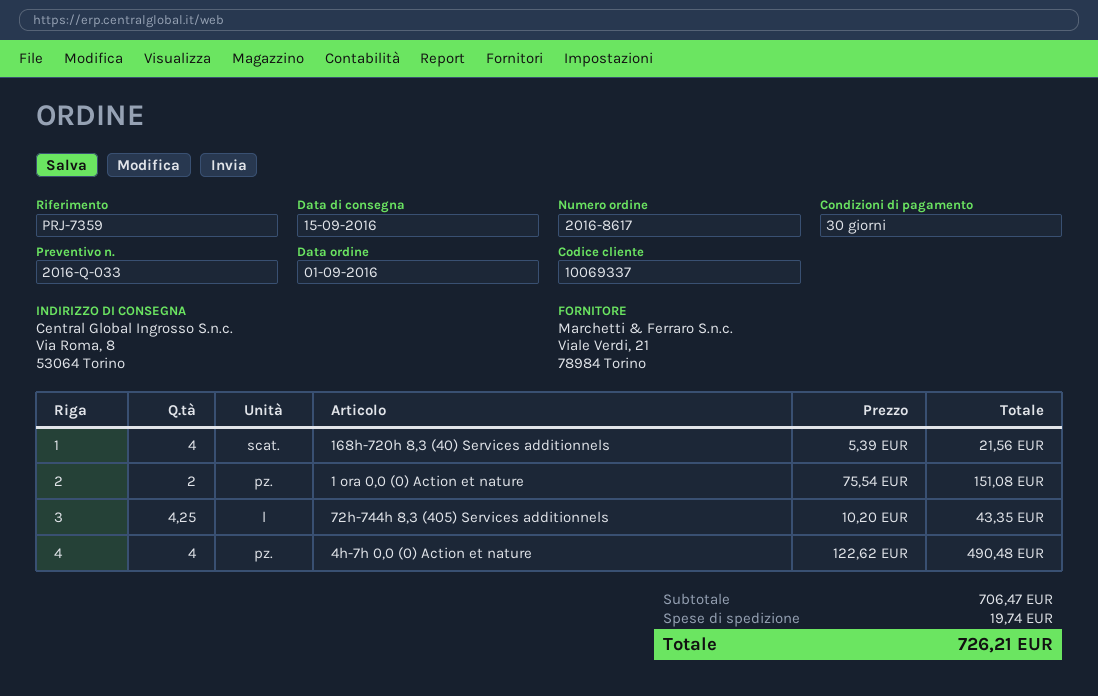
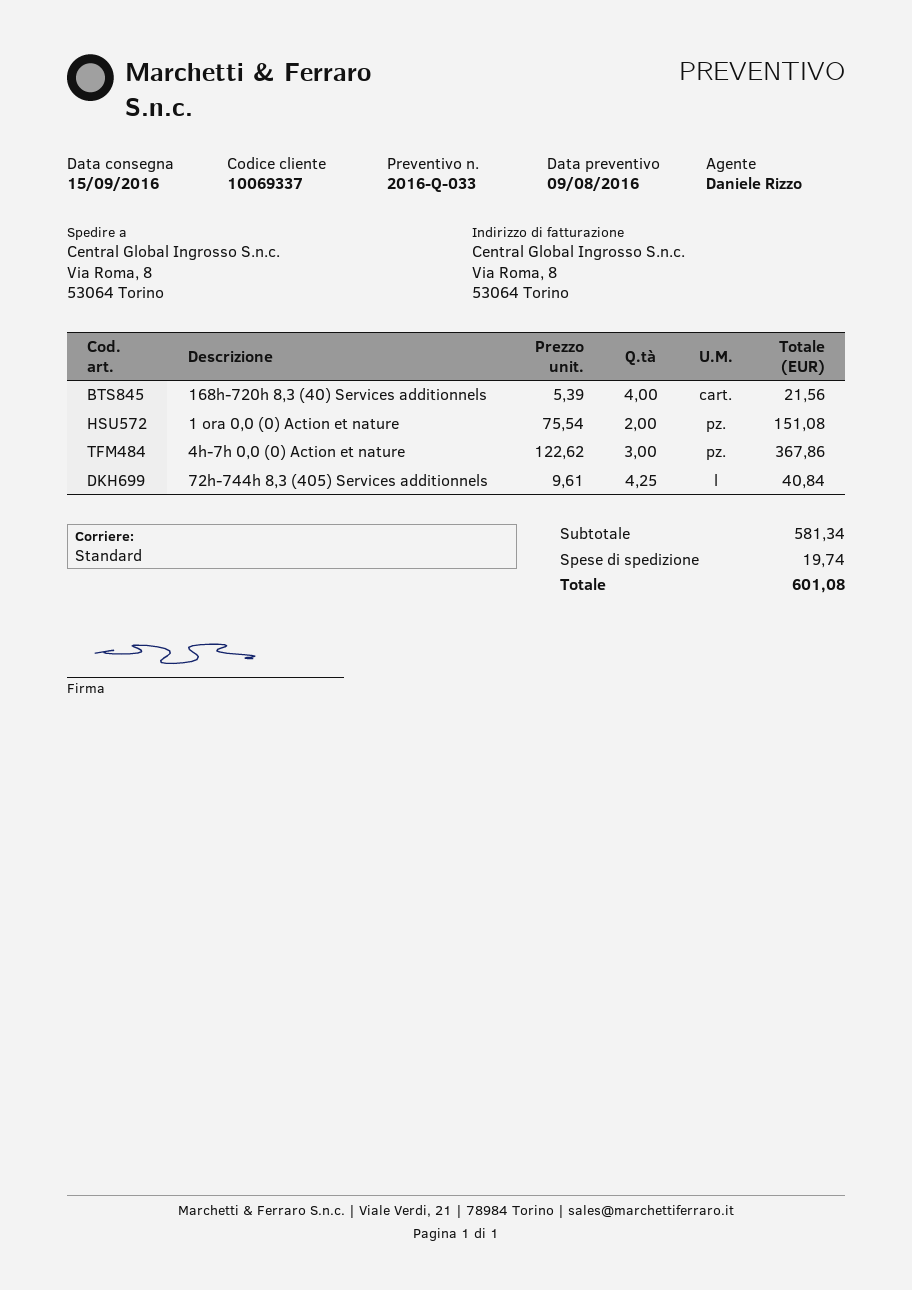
72h-744h 8,3 (405) Services additionnels: 4.25 x 10.20 = 43.35 -> 4.25 x 9.61 = 40.84
4h-7h 0,0 (0) Action et nature: 4 x 122.62 = 490.48 -> 3 x 122.62 = 367.86
subtotal: 706.47 -> 581.34
total: 726.21 -> 601.08

